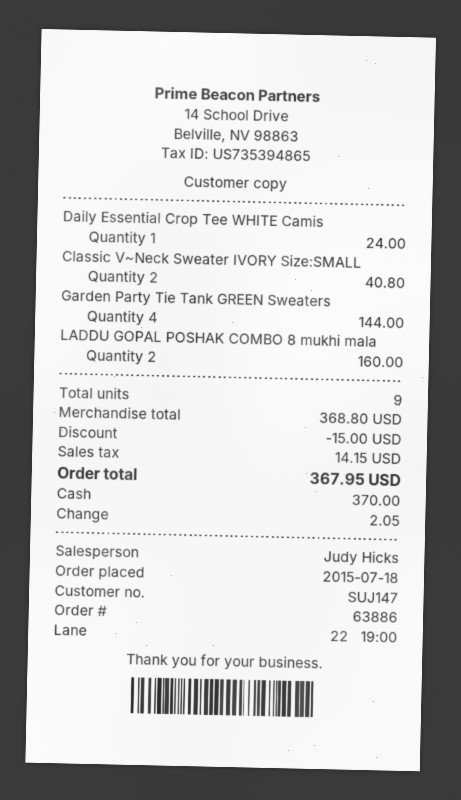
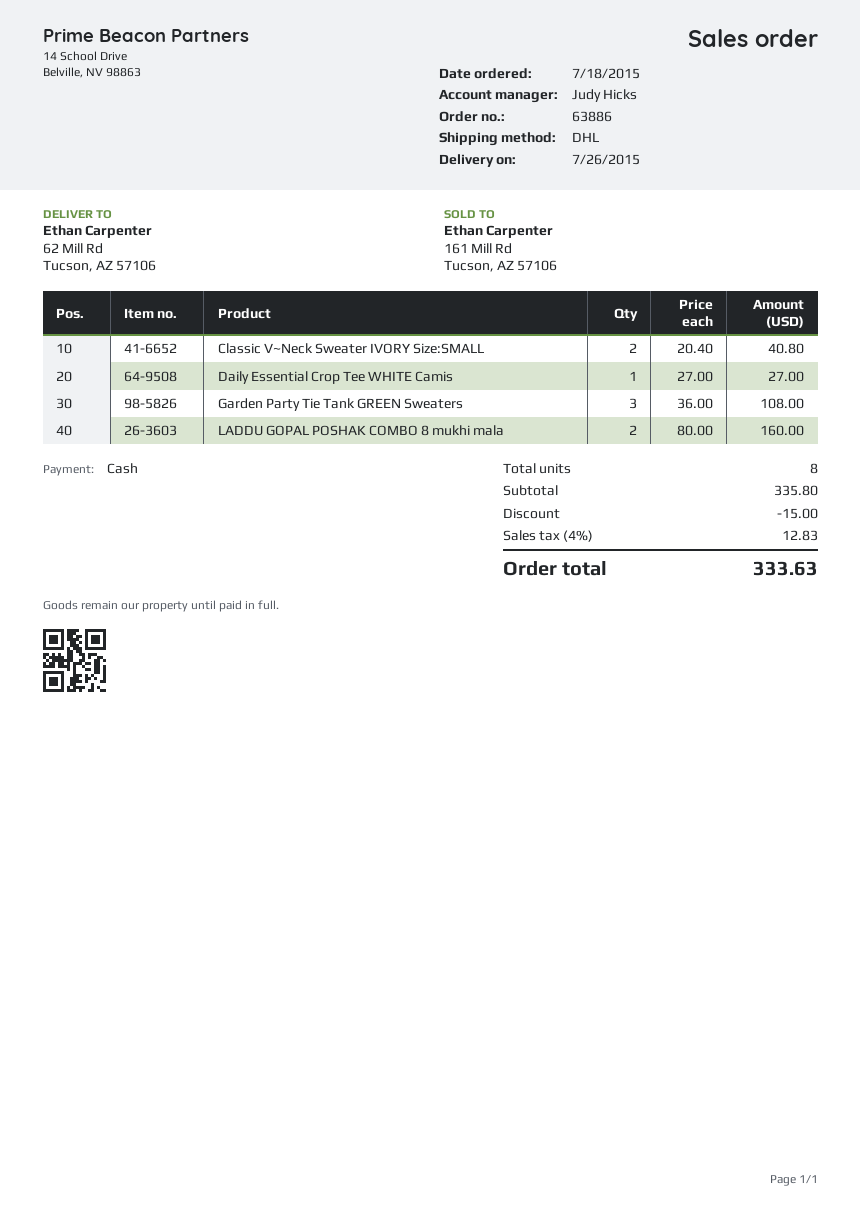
Daily Essential Crop Tee WHITE Camis: 1 for 24.00 -> 1 for 27.00
Garden Party Tie Tank GREEN Sweaters: 4 for 144.00 -> 3 for 108.00
total quantity: 9 -> 8
subtotal: 368.80 -> 335.80
tax: 14.15 -> 12.83
total: 367.95 -> 333.63

